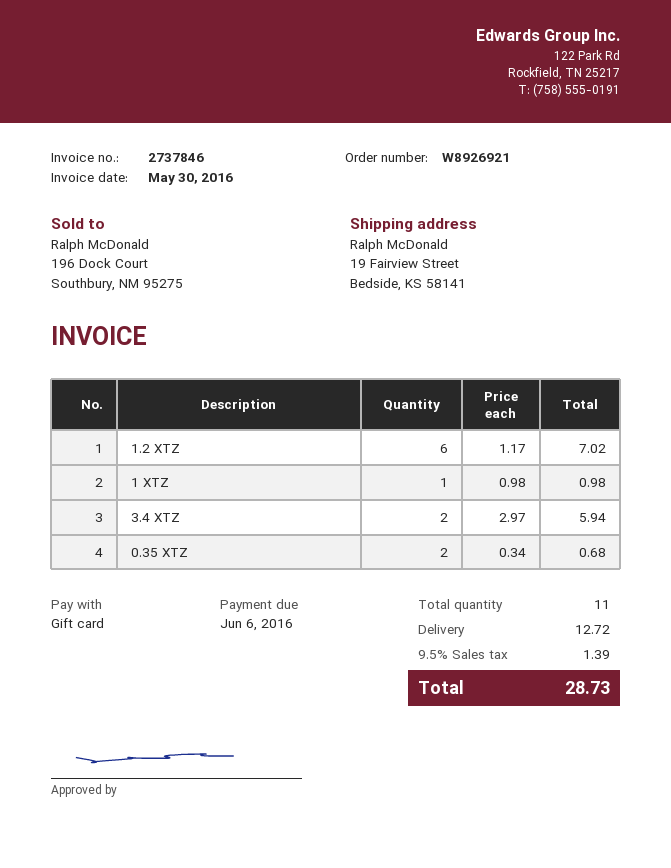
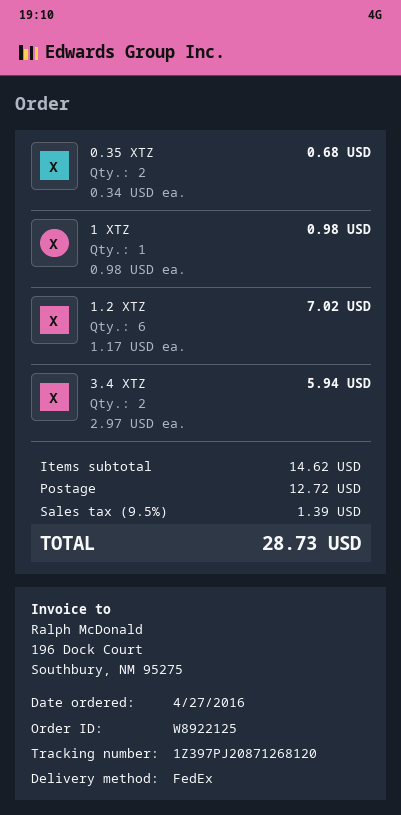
order number: W8926921 -> W8922125

